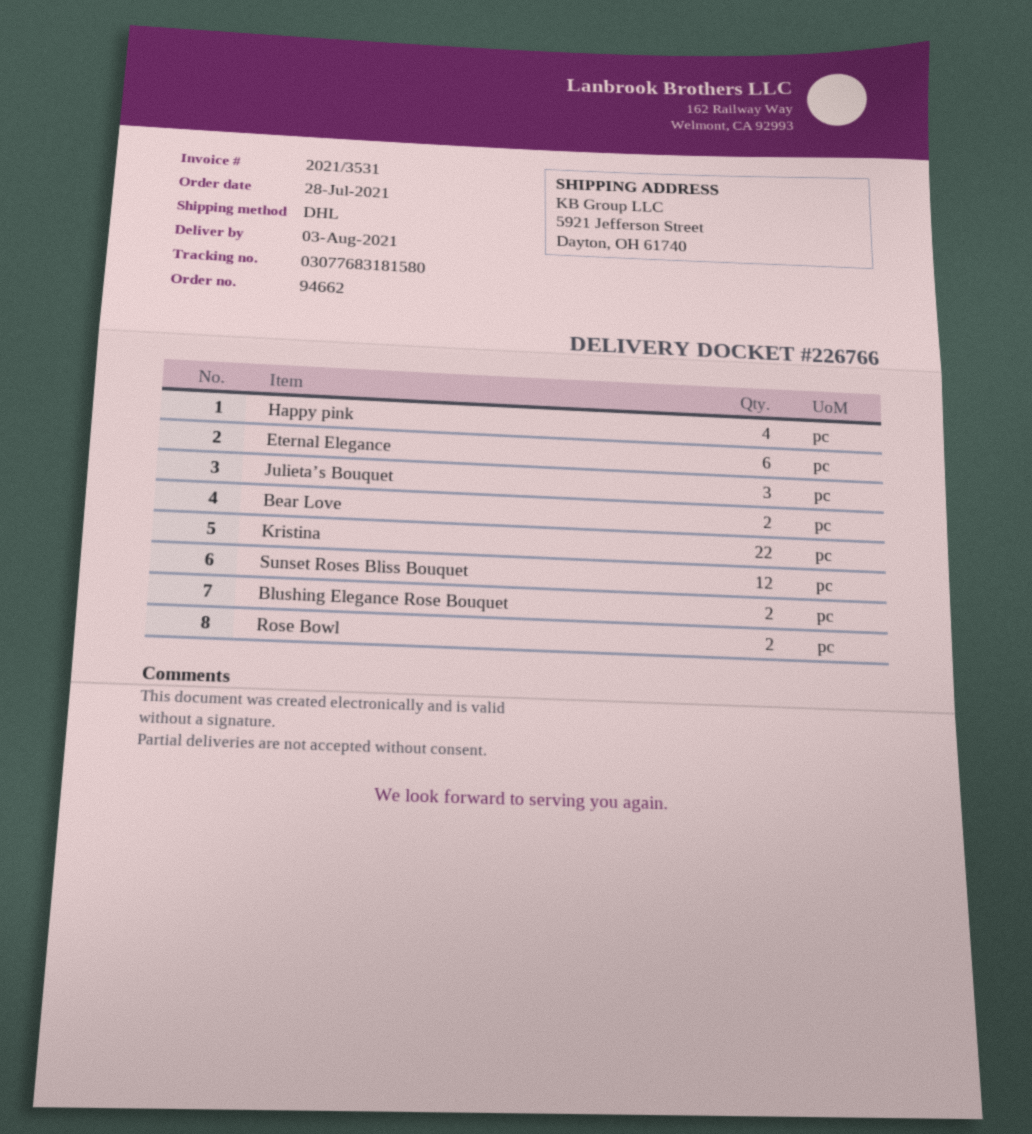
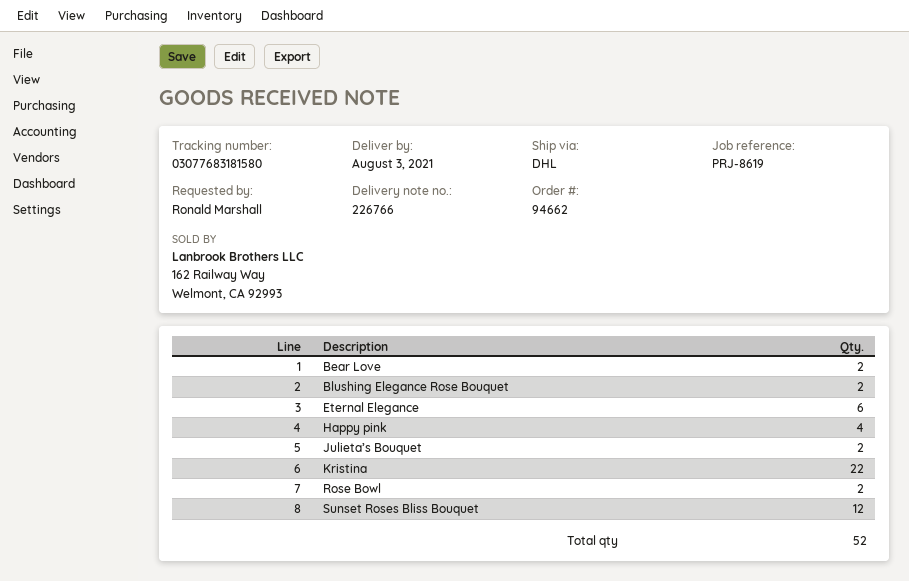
Julieta’s Bouquet: 3 -> 2

